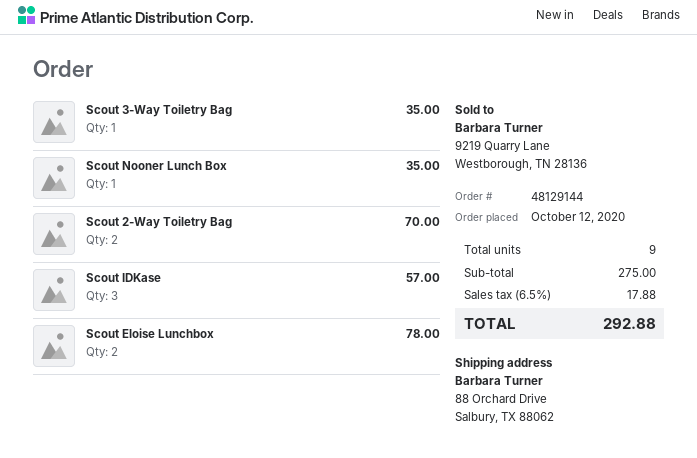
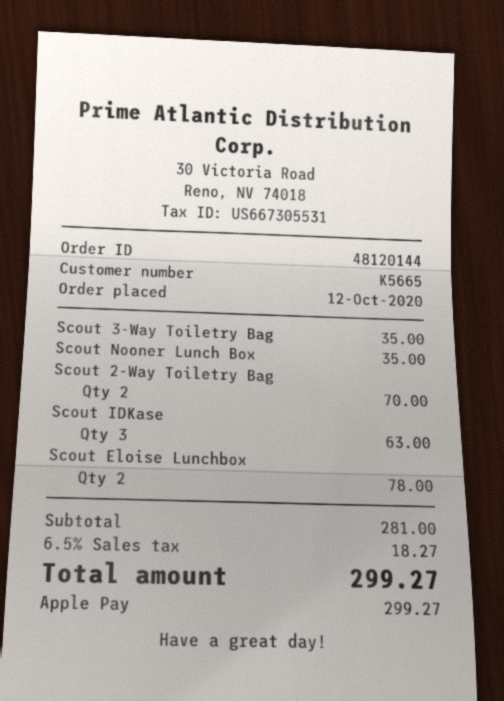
order number: 48129144 -> 48120144
Scout IDKase: 3 for 57.00 -> 3 for 63.00
subtotal: 275.00 -> 281.00
tax: 6.5% = 17.88 -> 6.5% = 18.27
total: 292.88 -> 299.27

